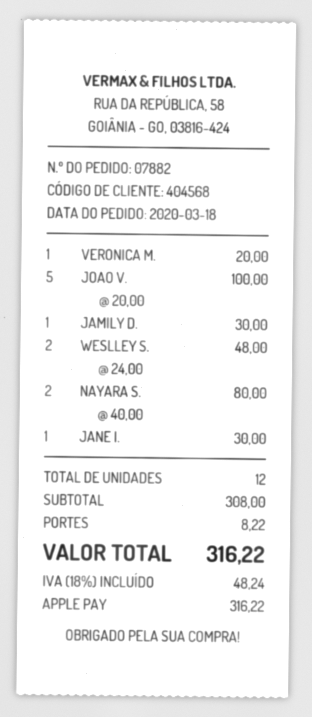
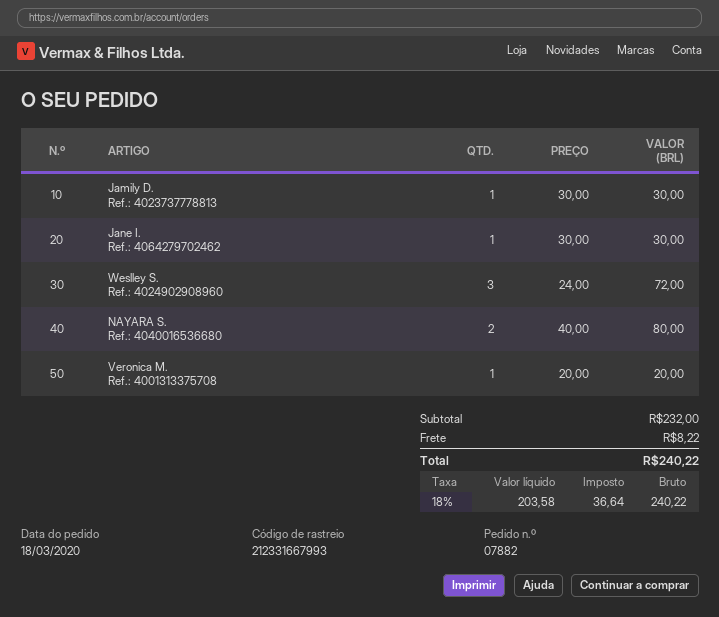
JOAO V.: 5 x 20.00 = 100.00 -> none
WESLLEY S.: 2 x 24.00 = 48.00 -> 3 x 24.00 = 72.00
subtotal: 308.00 -> 232.00
tax: 18% = 48.24 -> 18% = 36.64
total: 316.22 -> 240.22

